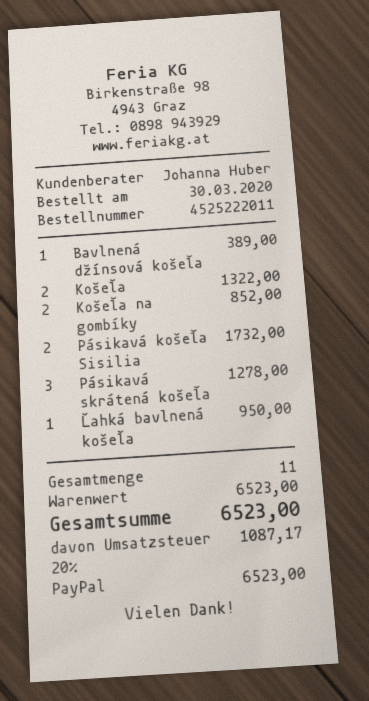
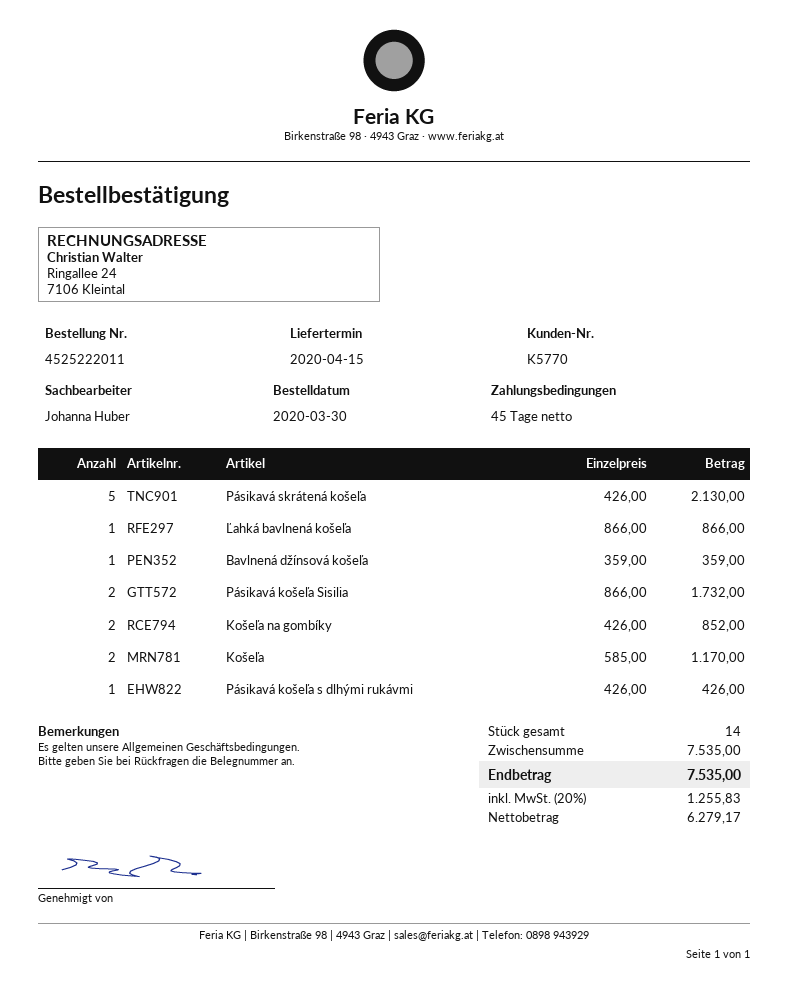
Bavlnená džínsová košeľa: 1 for 389.00 -> 1 for 359.00
Košeľa: 2 for 1322.00 -> 2 for 1170.00
Pásikavá skrátená košeľa: 3 for 1278.00 -> 5 for 2130.00
Ľahká bavlnená košeľa: 1 for 950.00 -> 1 for 866.00
Pásikavá košeľa s dlhými rukávmi: none -> 1 for 426.00
total quantity: 11 -> 14
subtotal: 6523.00 -> 7535.00
tax: 20% = 1087.17 -> 20% = 1255.83
total: 6523.00 -> 7535.00

